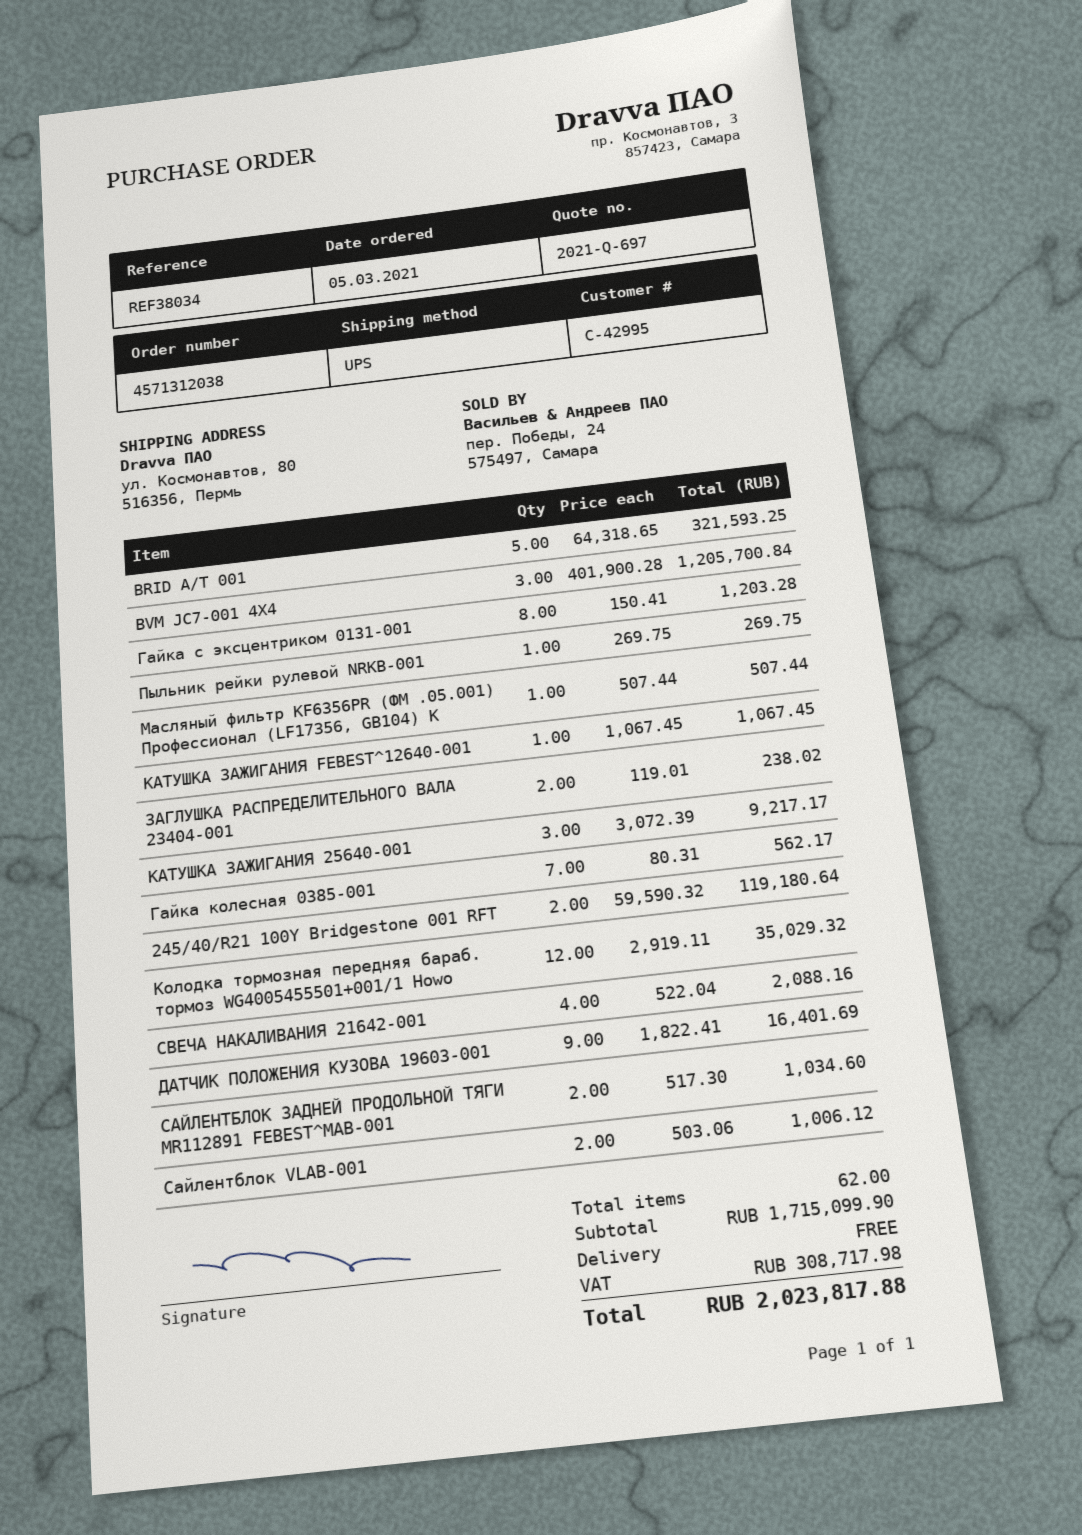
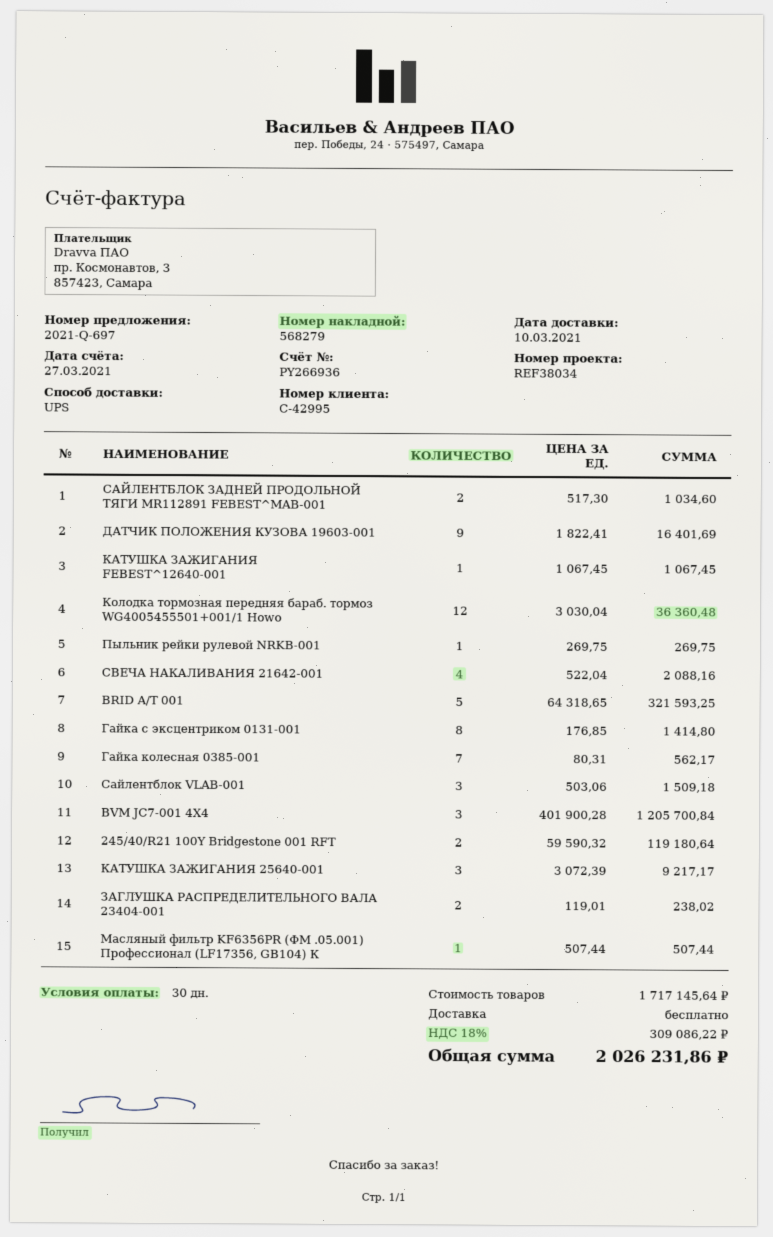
Гайка с эксцентриком 0131-001: 8 x 150.41 = 1203.28 -> 8 x 176.85 = 1414.80
Колодка тормозная передняя бараб. тормоз WG4005455501+001/1 Howo: 12 x 2919.11 = 35029.32 -> 12 x 3030.04 = 36360.48
Сайлентблок VLAB-001: 2 x 503.06 = 1006.12 -> 3 x 503.06 = 1509.18
subtotal: 1715099.90 -> 1717145.64
tax: 308717.98 -> 309086.22
total: 2023817.88 -> 2026231.86

